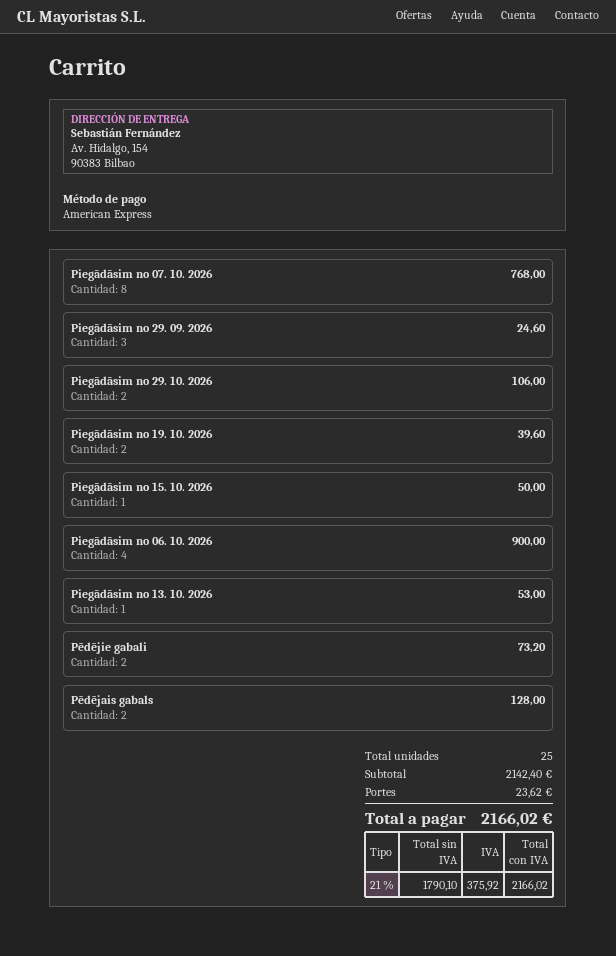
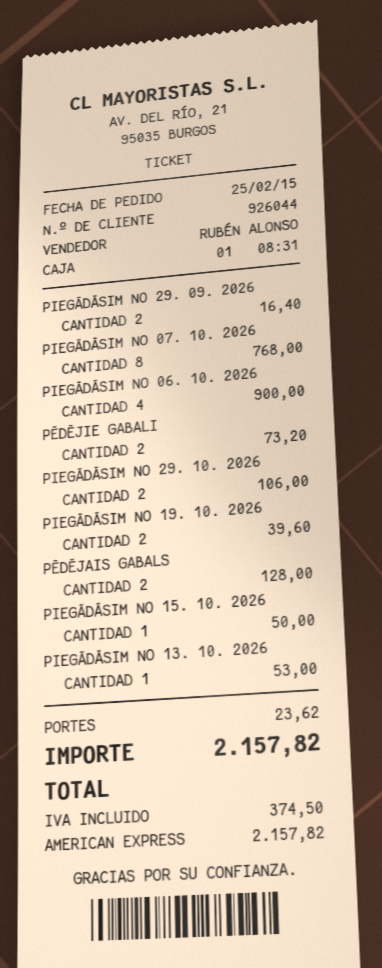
Piegādāsim no 29. 09. 2026: 3 for 24.60 -> 2 for 16.40
tax: 375.92 -> 374.50
total: 2166.02 -> 2157.82

